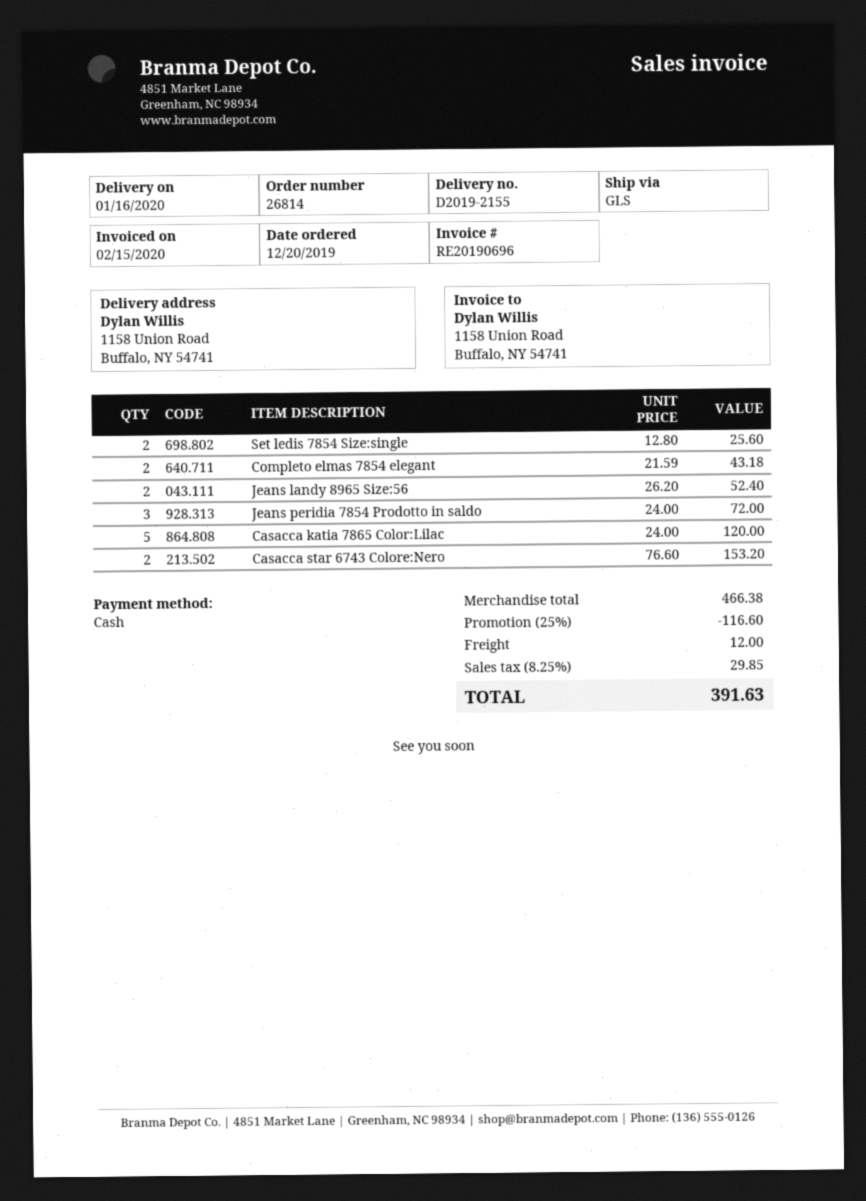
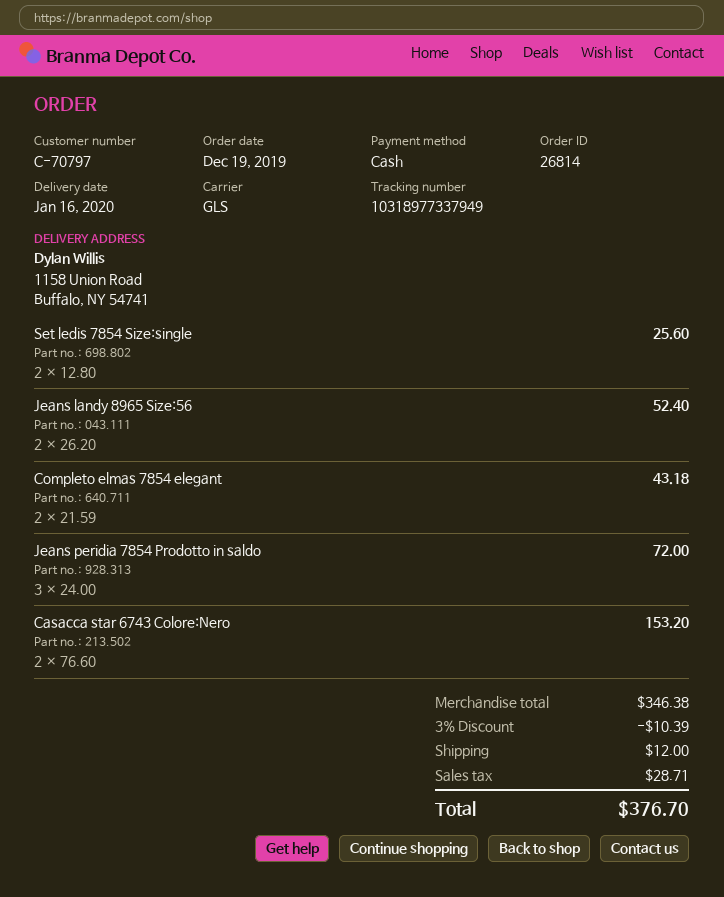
order date: 2019-12-20 -> 2019-12-19
Casacca katia 7865 Color:Lilac: 5 x 24.00 = 120.00 -> none
subtotal: 466.38 -> 346.38
discount: 25% = 116.60 -> 3% = 10.39
tax: 29.85 -> 28.71
total: 391.63 -> 376.70

